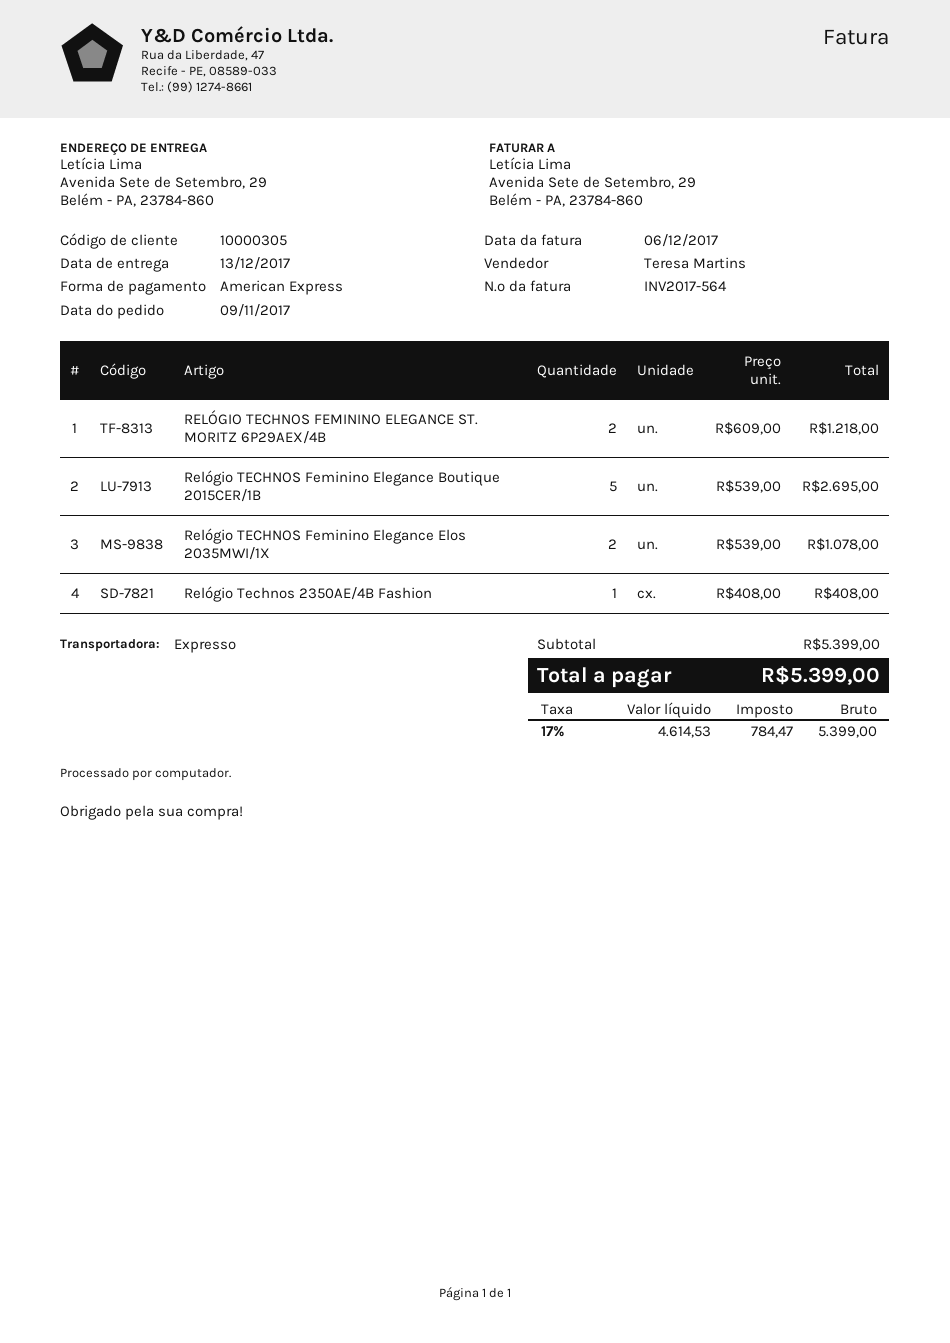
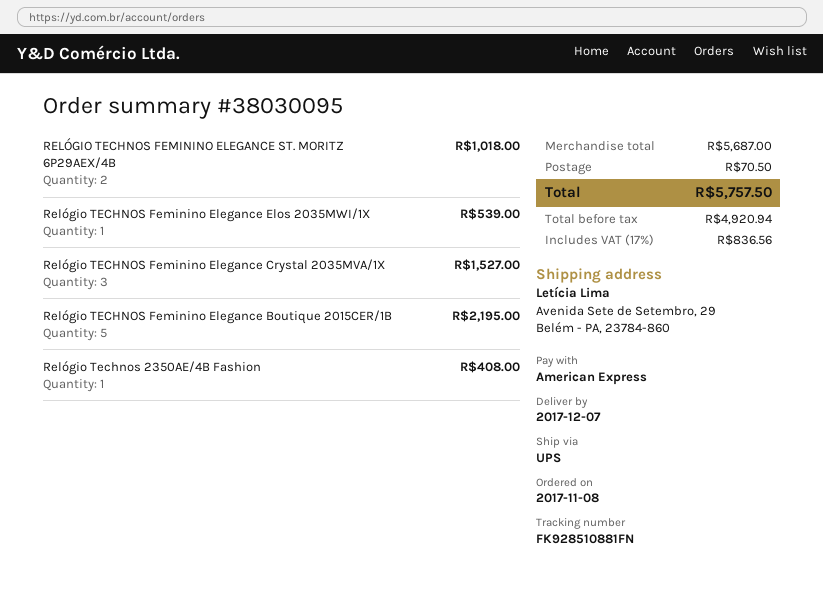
order date: 2017-11-09 -> 2017-11-08
delivery date: 2017-12-13 -> 2017-12-07
shipping method: express -> UPS
RELÓGIO TECHNOS FEMININO ELEGANCE ST. MORITZ 6P29AEX/4B: 2 for 1218.00 -> 2 for 1018.00
Relógio TECHNOS Feminino Elegance Boutique 2015CER/1B: 5 for 2695.00 -> 5 for 2195.00
Relógio TECHNOS Feminino Elegance Elos 2035MWI/1X: 2 for 1078.00 -> 1 for 539.00
Relógio TECHNOS Feminino Elegance Crystal 2035MVA/1X: none -> 3 for 1527.00
subtotal: 5399.00 -> 5687.00
shipping: none -> 70.50
net: 4614.53 -> 4920.94
tax: 17% = 784.47 -> 17% = 836.56
total: 5399.00 -> 5757.50

